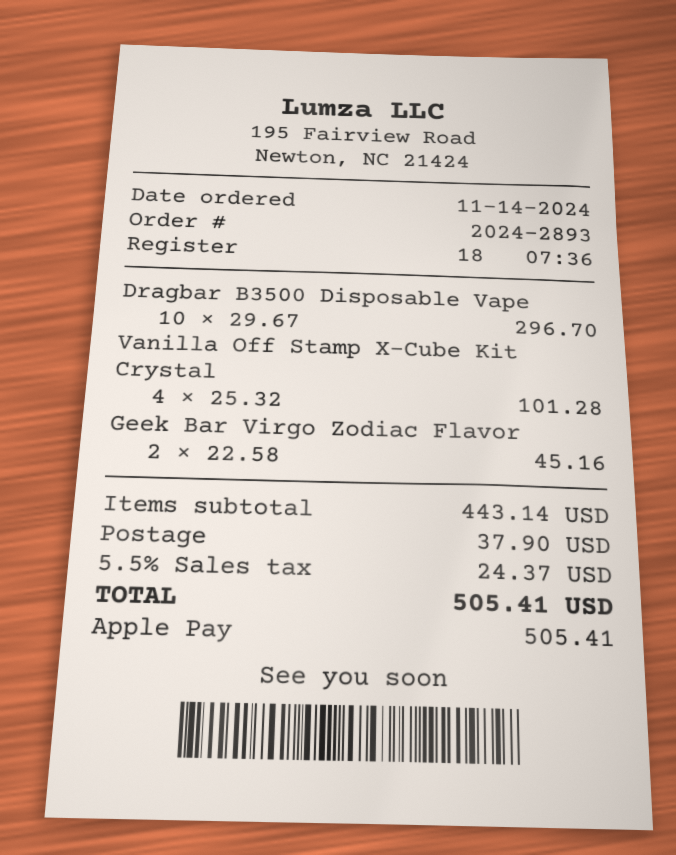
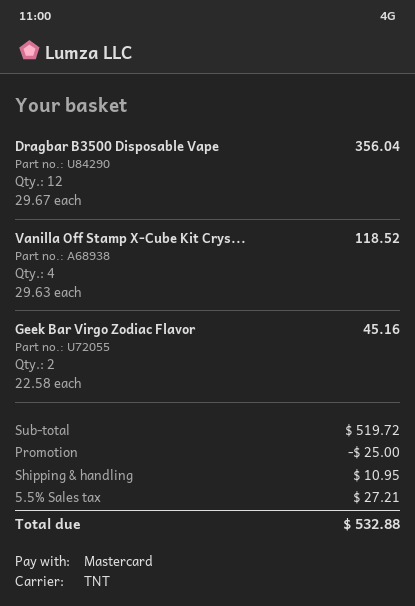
payment method: Apple Pay -> Mastercard
Dragbar B3500 Disposable Vape: 10 x 29.67 = 296.70 -> 12 x 29.67 = 356.04
Vanilla Off Stamp X-Cube Kit Crystal: 4 x 25.32 = 101.28 -> 4 x 29.63 = 118.52
subtotal: 443.14 -> 519.72
discount: none -> 25.00
shipping: 37.90 -> 10.95
tax: 5.5% = 24.37 -> 5.5% = 27.21
total: 505.41 -> 532.88

